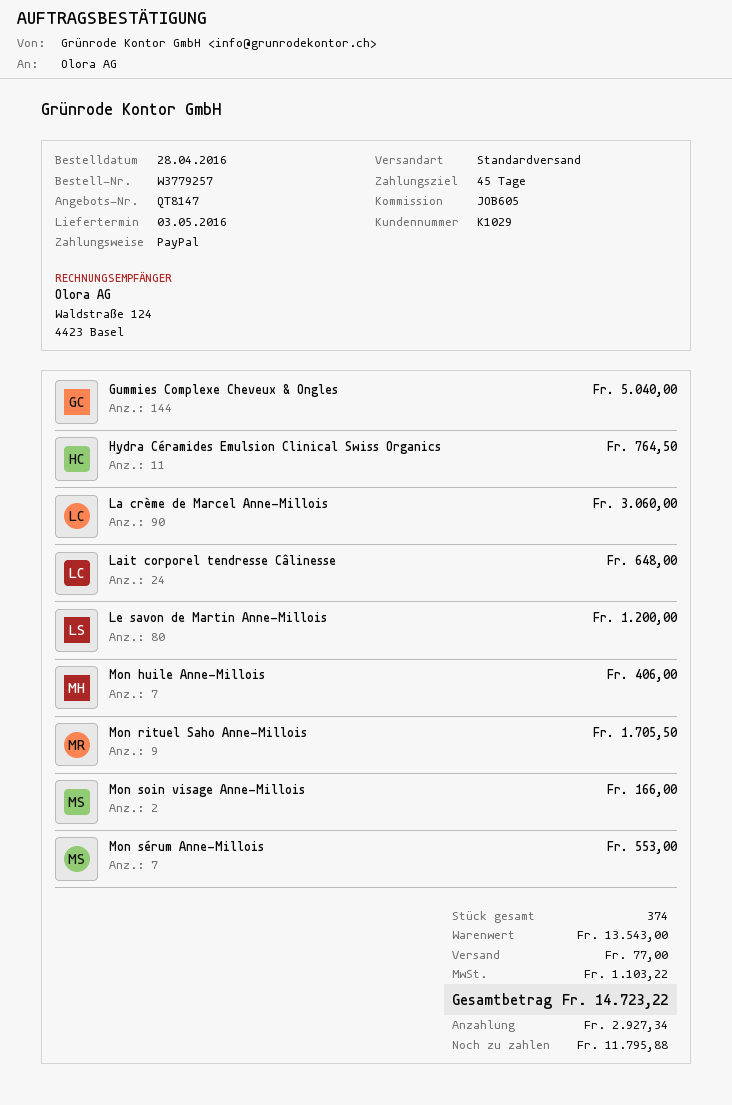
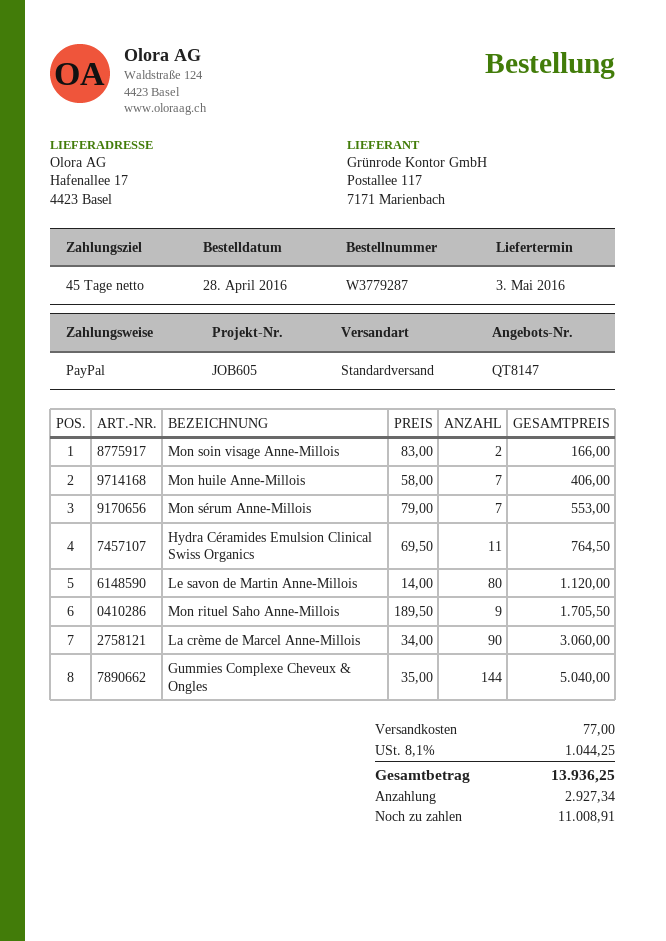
order number: W3779257 -> W3779287
Lait corporel tendresse Câlinesse: 24 for 648.00 -> none
Le savon de Martin Anne-Millois: 80 for 1200.00 -> 80 for 1120.00
tax: 1103.22 -> 1044.25
total: 14723.22 -> 13936.25
balance: 11795.88 -> 11008.91

